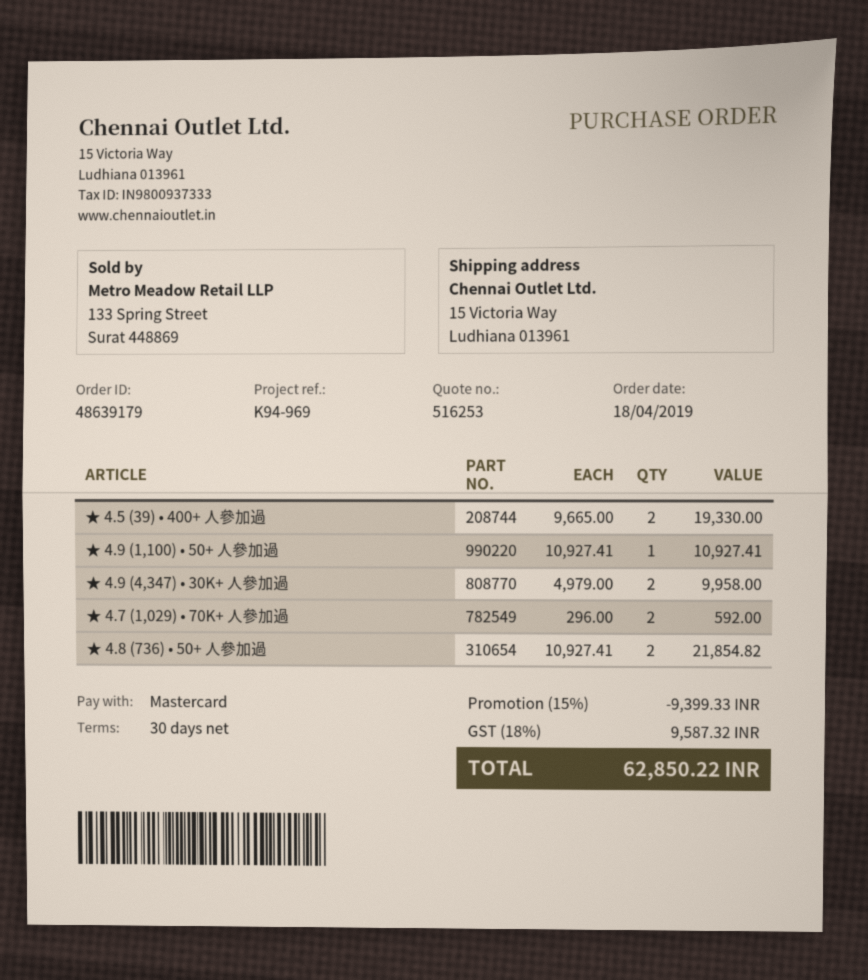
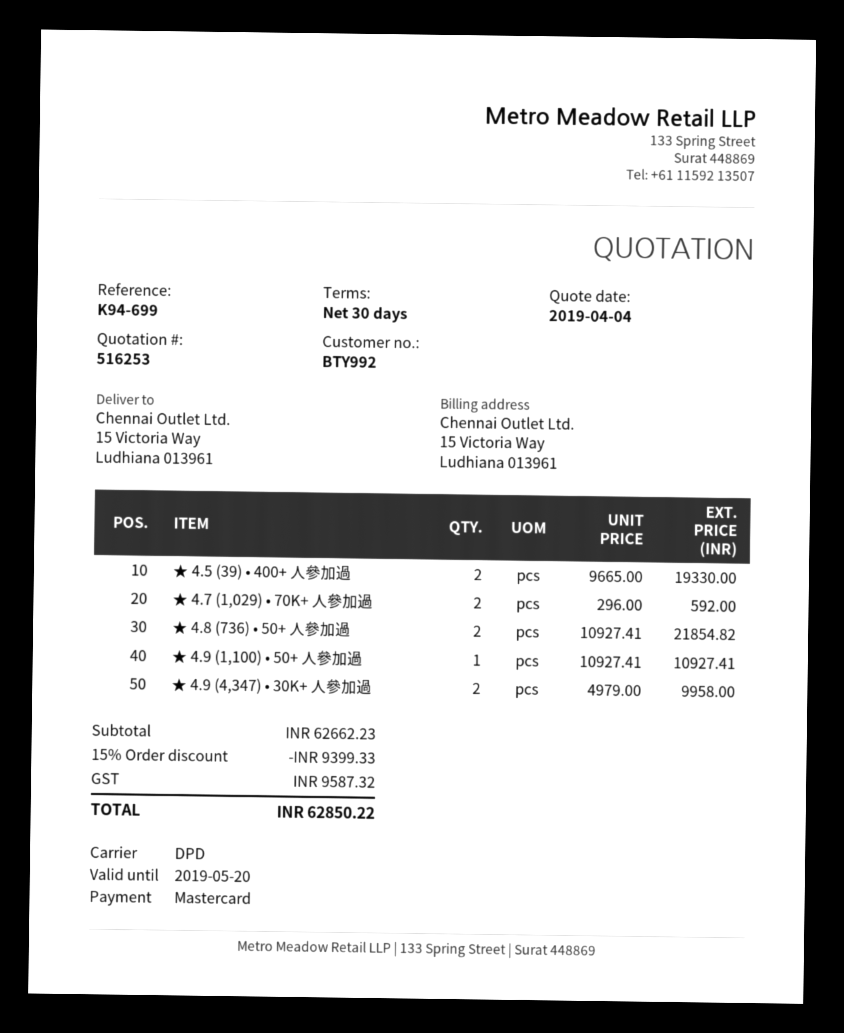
reference: K94-969 -> K94-699

